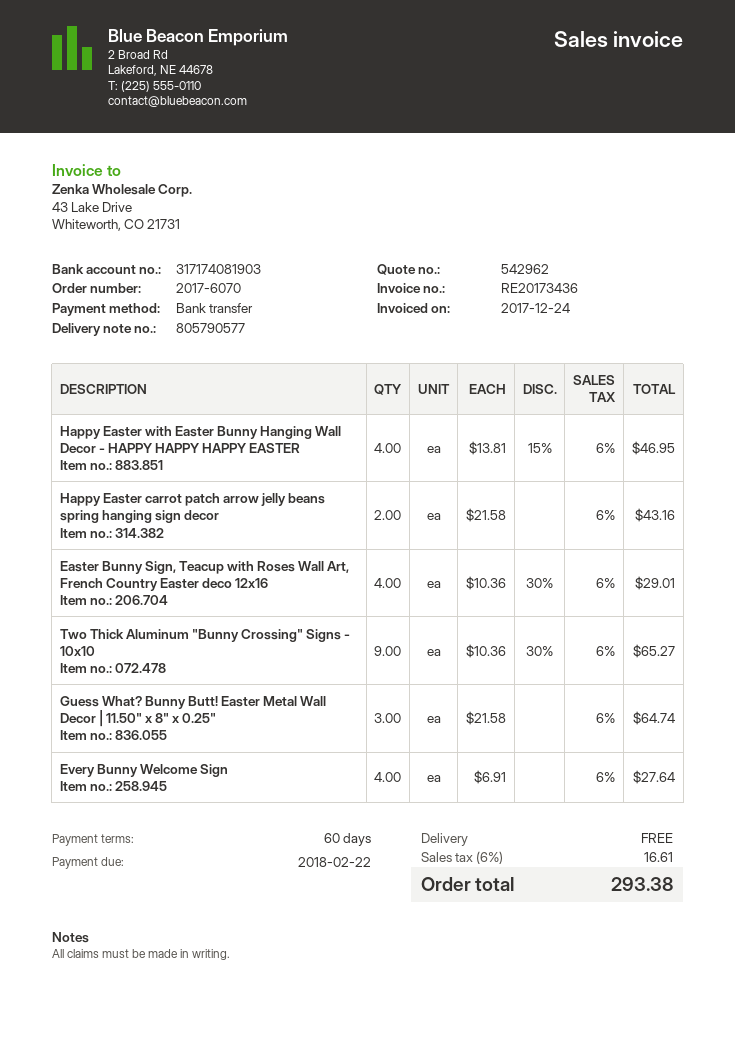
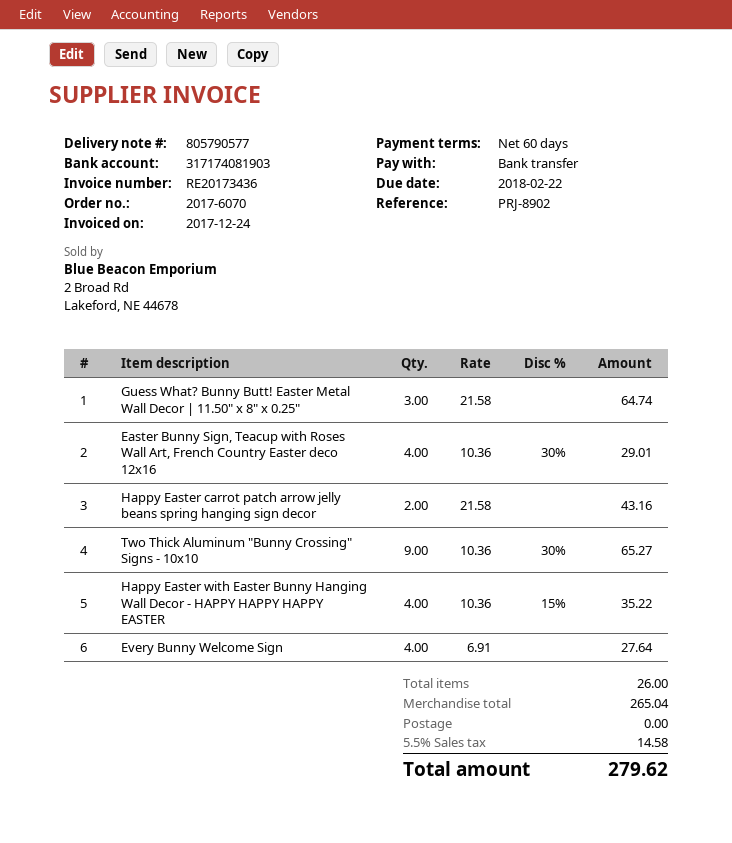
Happy Easter with Easter Bunny Hanging Wall Decor - HAPPY HAPPY HAPPY EASTER: 4 x 13.81 - 15% = 46.95 -> 4 x 10.36 - 15% = 35.22
tax: 6% = 16.61 -> 5.5% = 14.58
total: 293.38 -> 279.62

